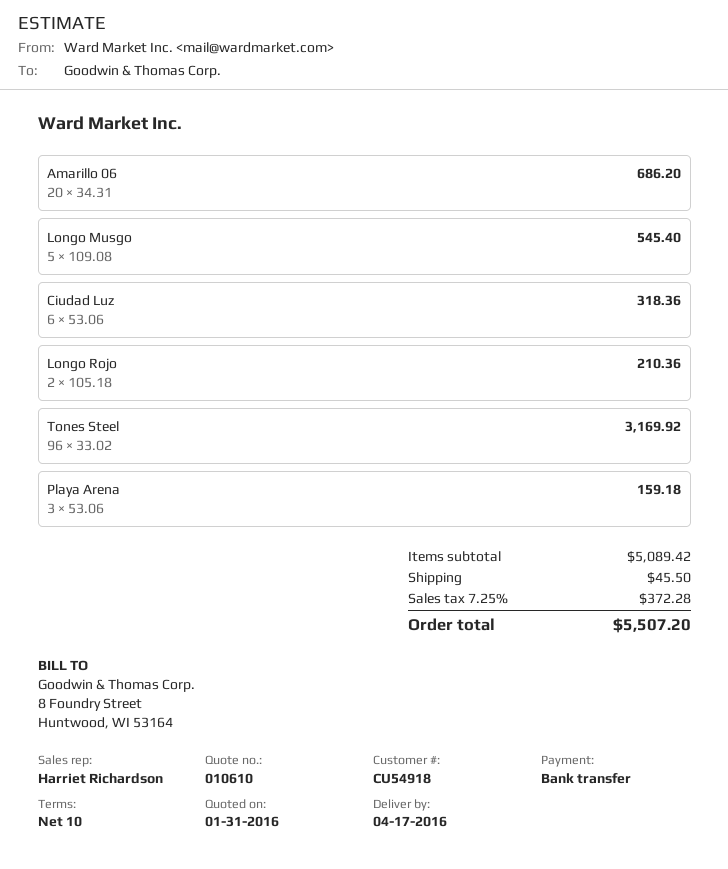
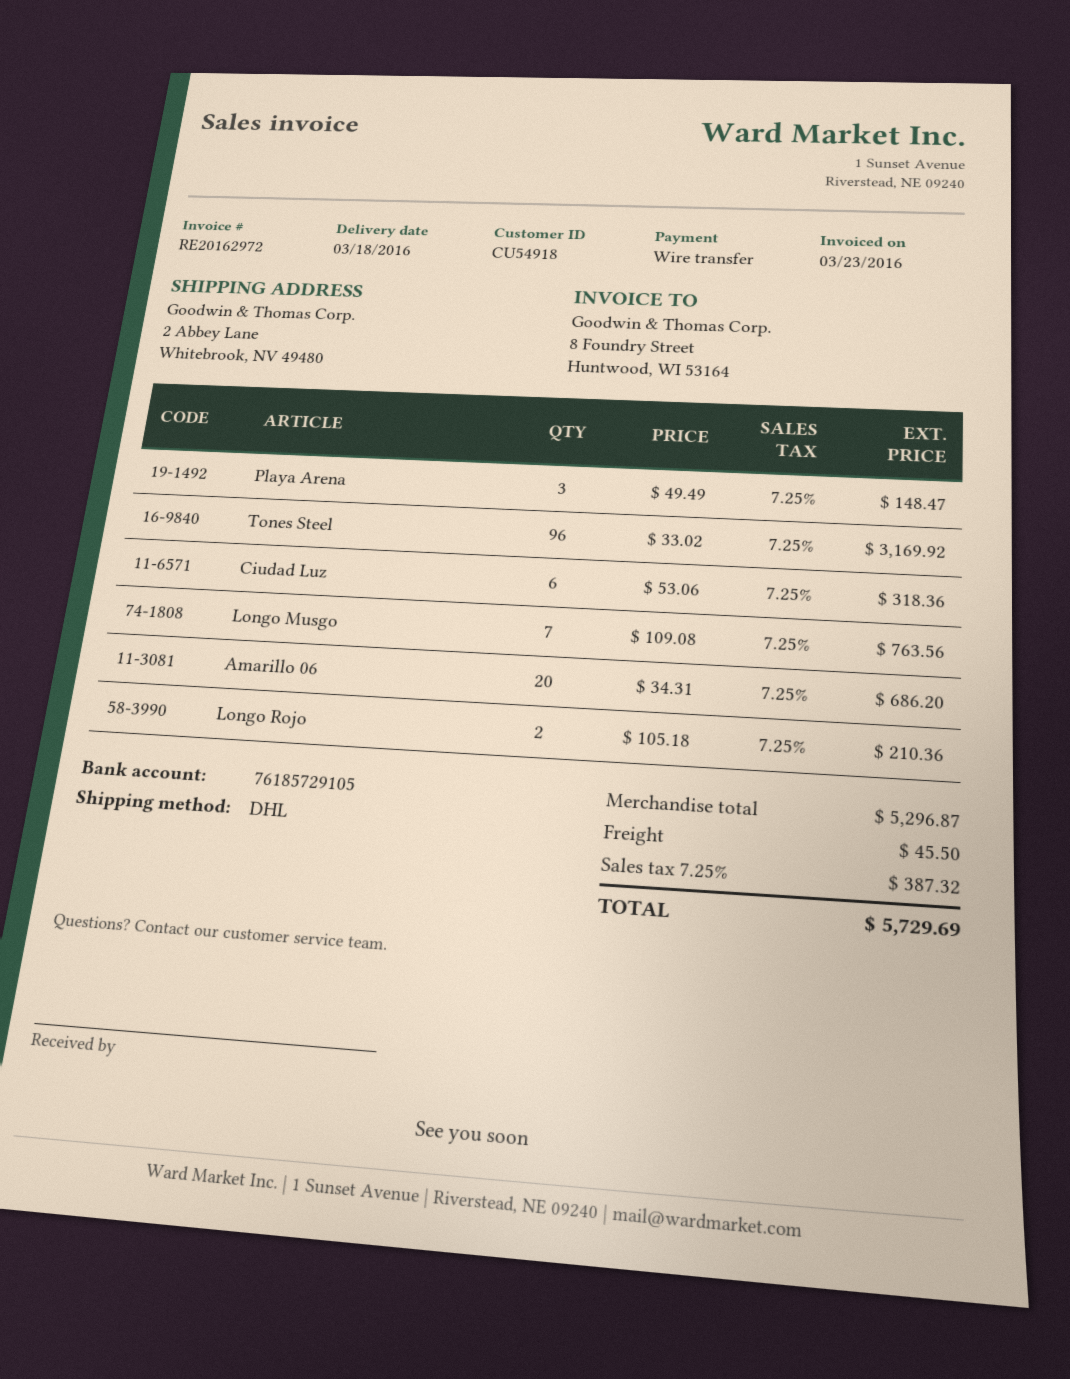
delivery date: 2016-04-17 -> 2016-03-18
Longo Musgo: 5 x 109.08 = 545.40 -> 7 x 109.08 = 763.56
Playa Arena: 3 x 53.06 = 159.18 -> 3 x 49.49 = 148.47
subtotal: 5089.42 -> 5296.87
tax: 7.25% = 372.28 -> 7.25% = 387.32
total: 5507.20 -> 5729.69

